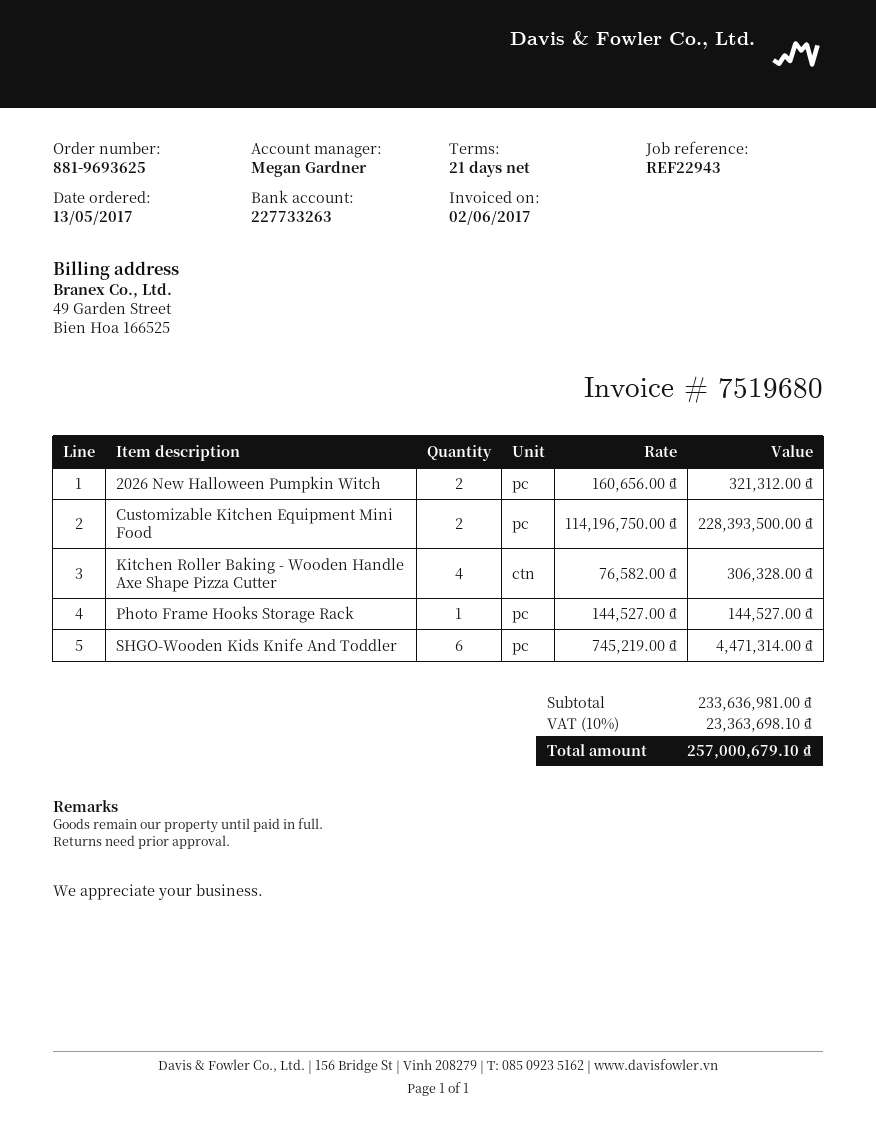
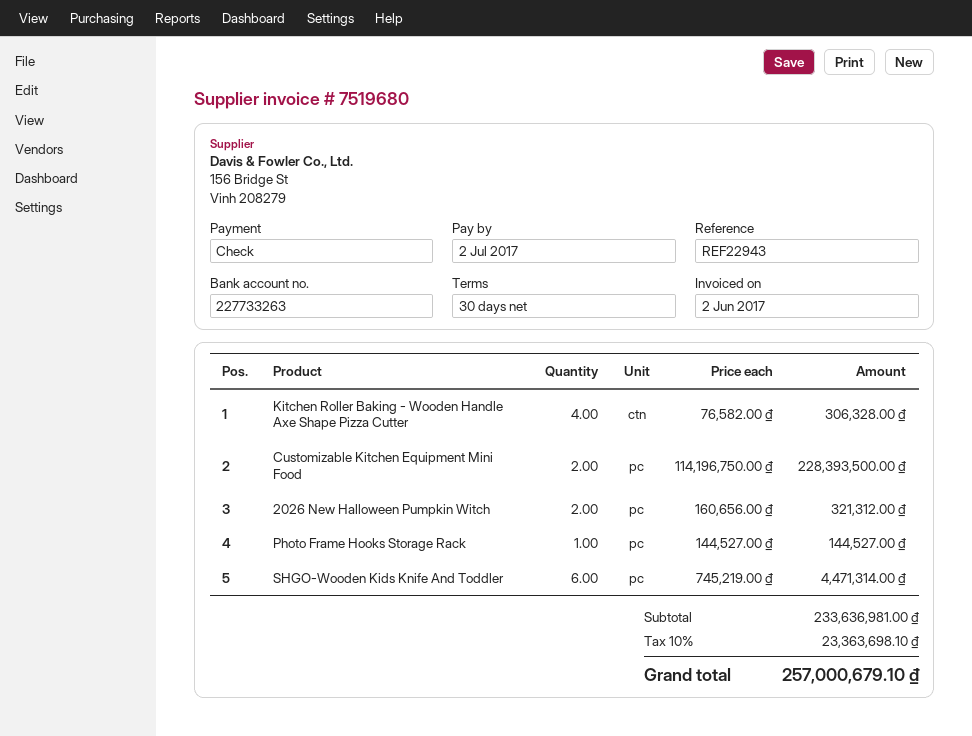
payment terms: 21 days -> 30 days

